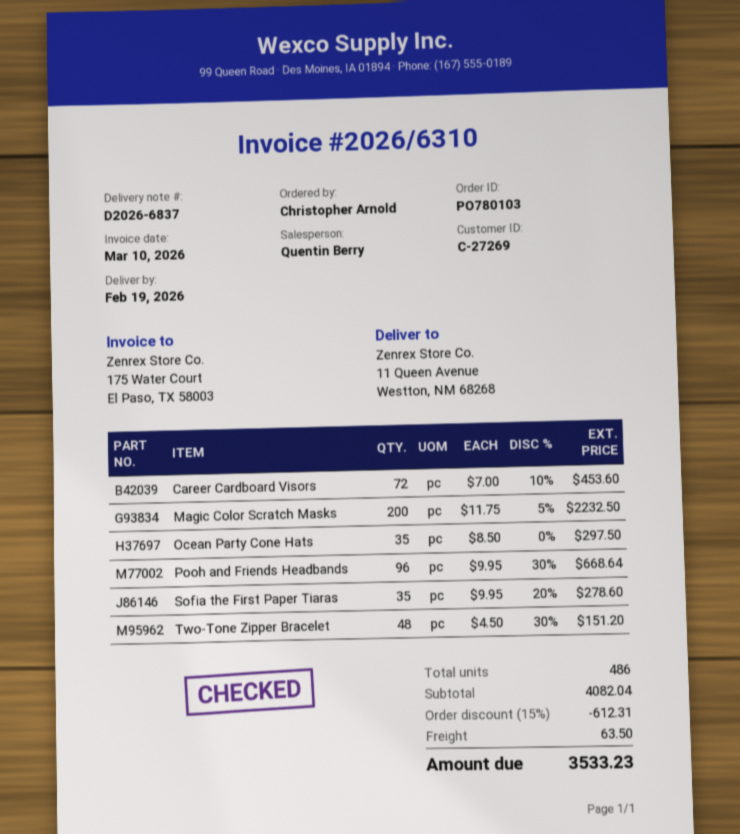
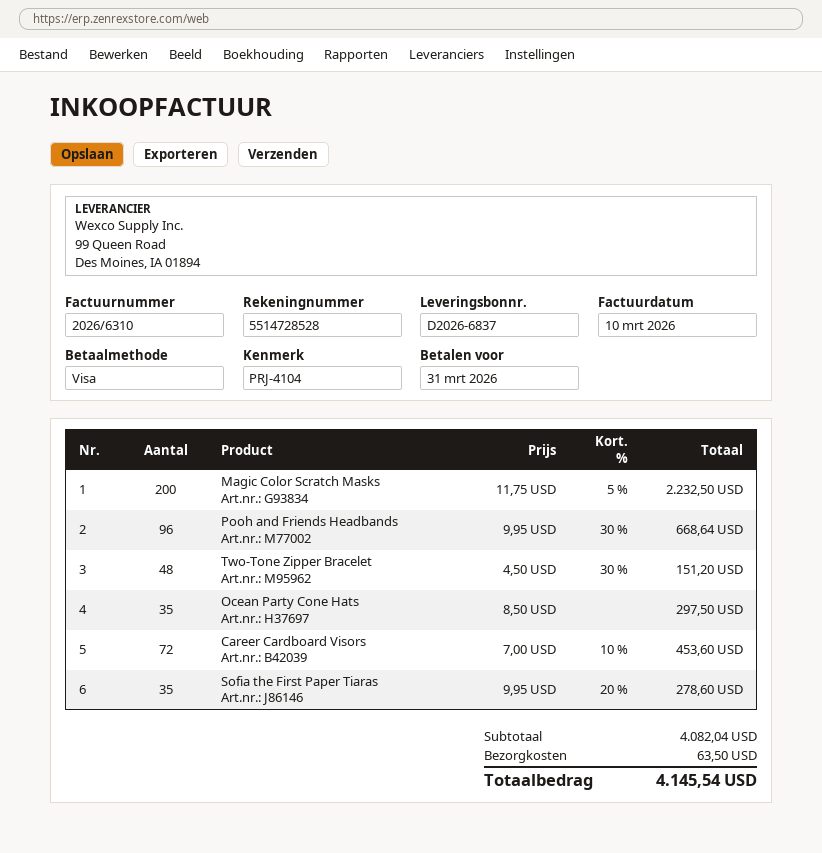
discount: 15% = 612.31 -> none
total: 3533.23 -> 4145.54

